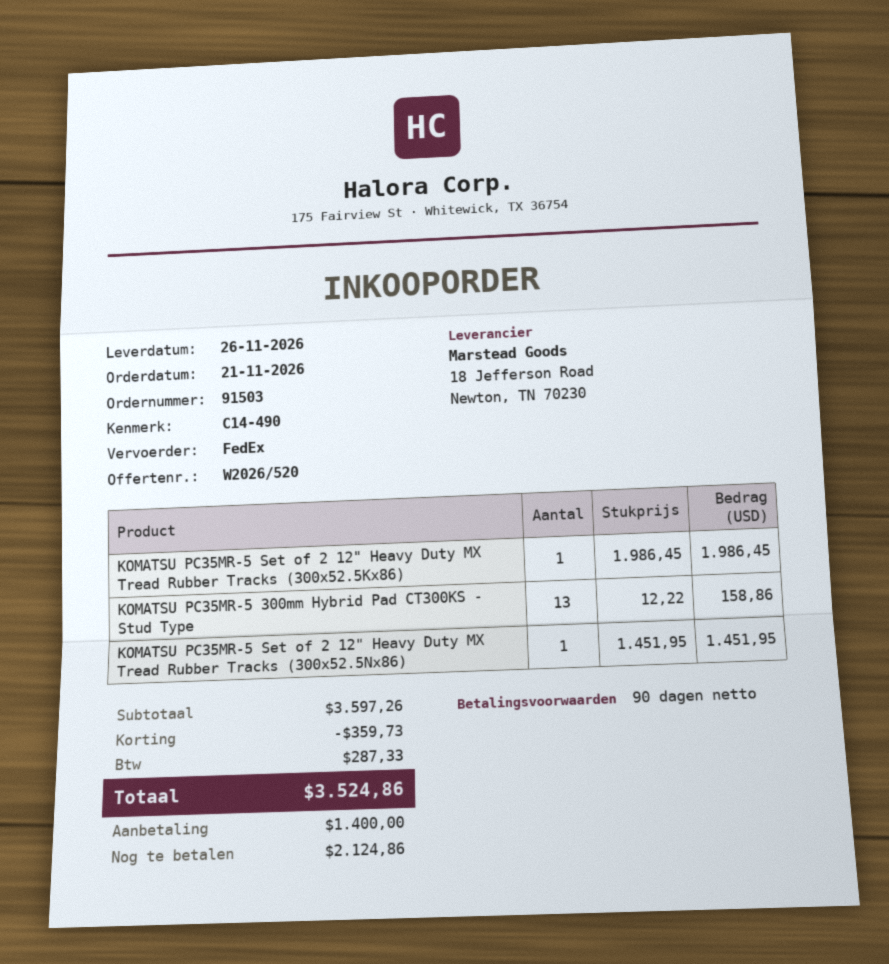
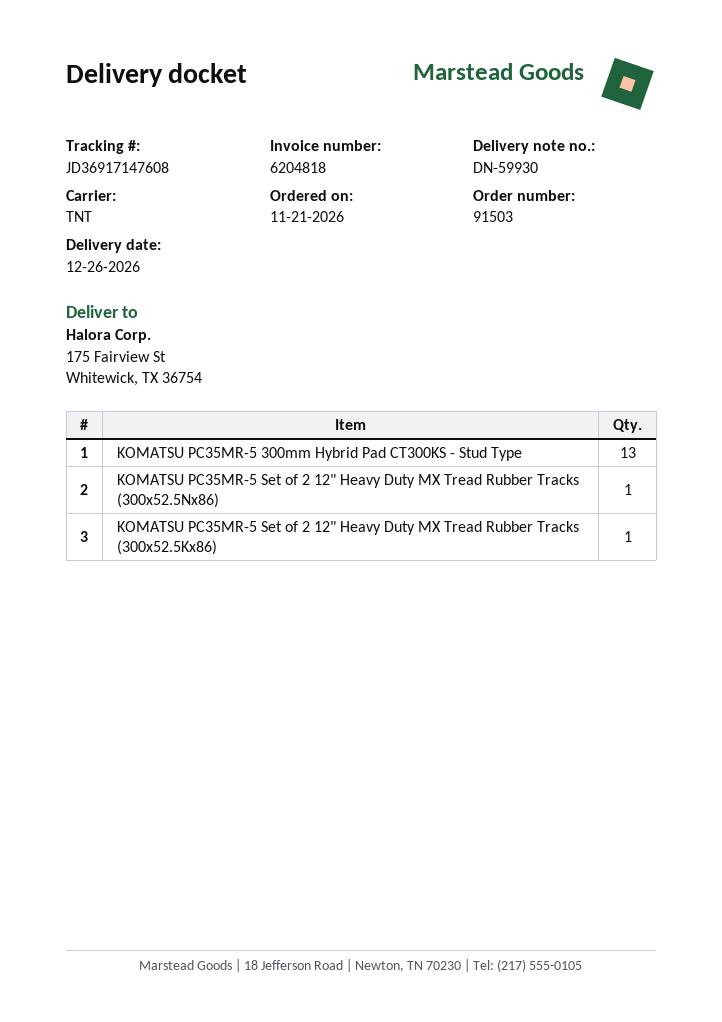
delivery date: 2026-11-26 -> 2026-12-26
shipping method: FedEx -> TNT

